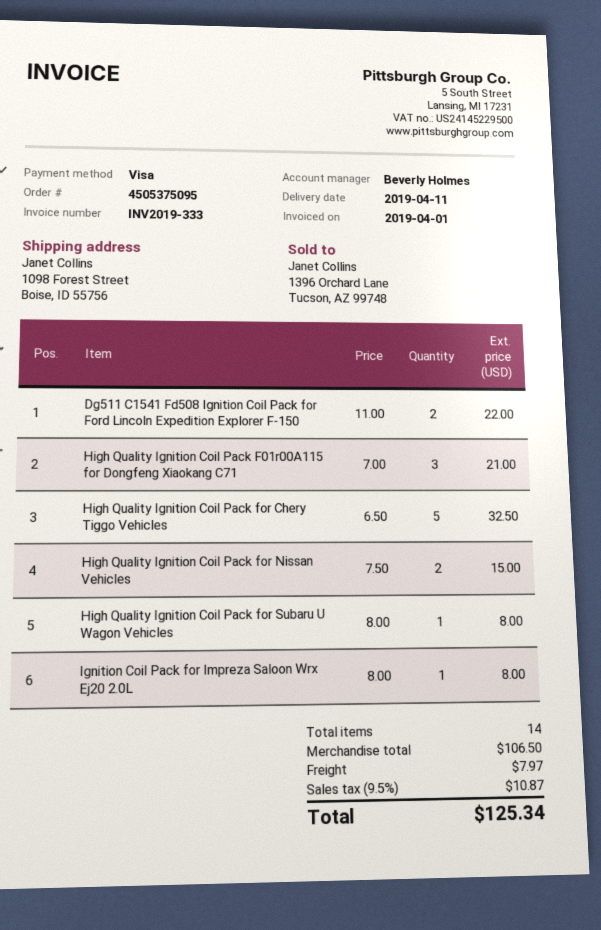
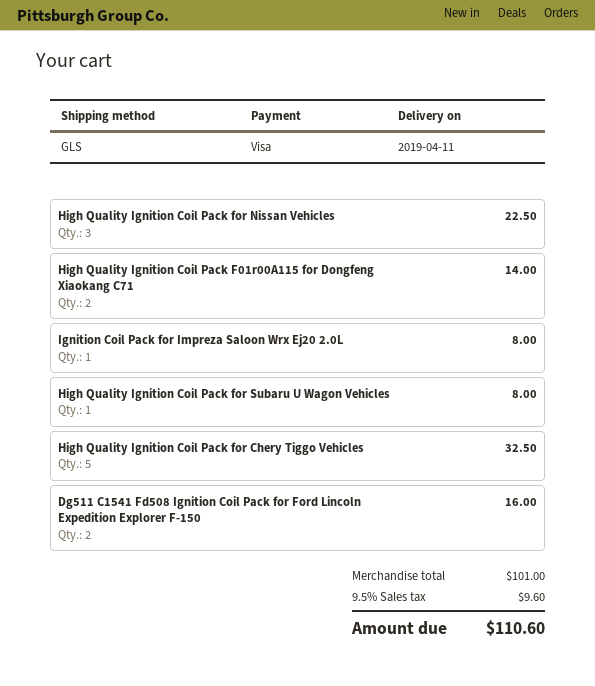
Dg511 C1541 Fd508 Ignition Coil Pack for Ford Lincoln Expedition Explorer F-150: 2 for 22.00 -> 2 for 16.00
High Quality Ignition Coil Pack F01r00A115 for Dongfeng Xiaokang C71: 3 for 21.00 -> 2 for 14.00
High Quality Ignition Coil Pack for Nissan Vehicles: 2 for 15.00 -> 3 for 22.50
subtotal: 106.50 -> 101.00
shipping: 7.97 -> none
tax: 9.5% = 10.87 -> 9.5% = 9.60
total: 125.34 -> 110.60

